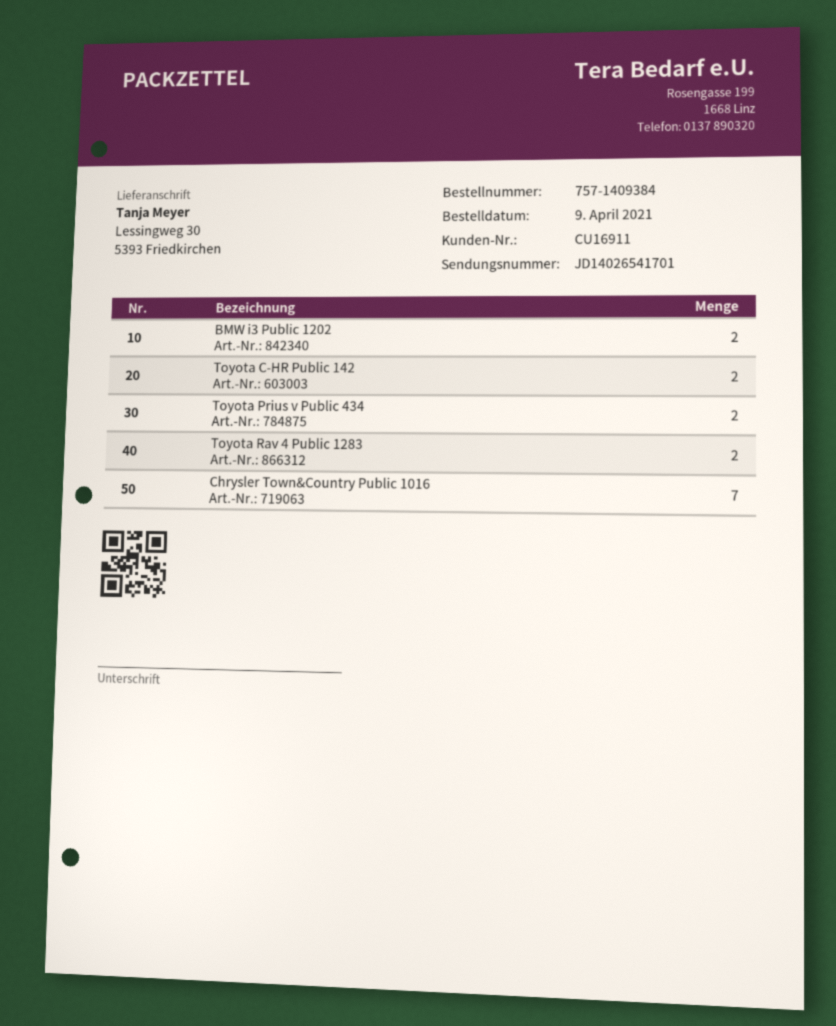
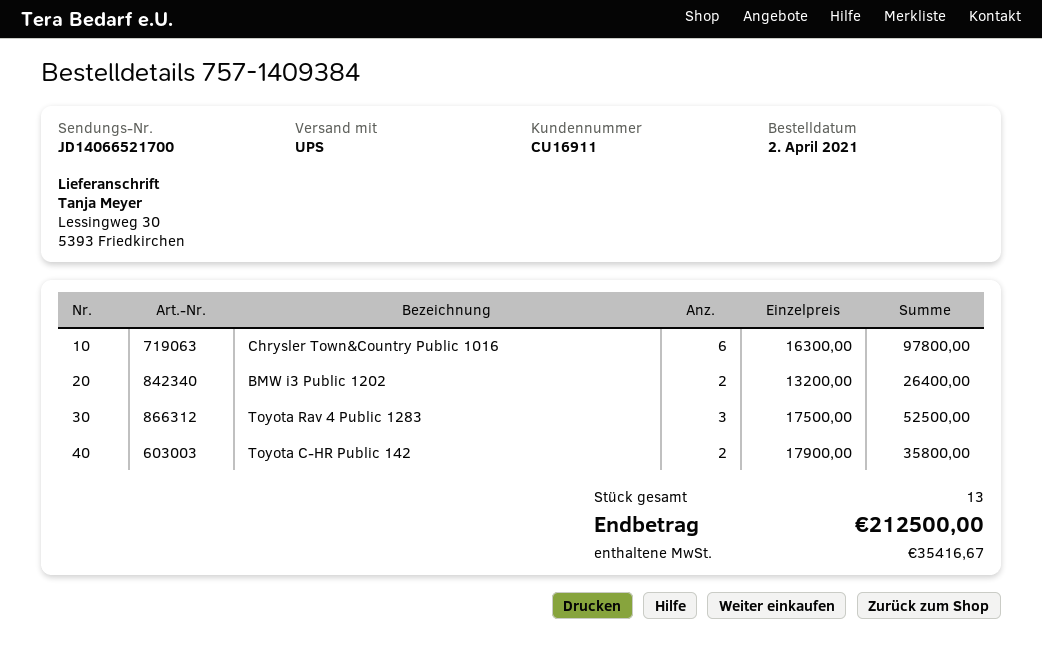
order date: 2021-04-09 -> 2021-04-02
tracking number: JD14026541701 -> JD14066521700
Toyota Prius v Public 434: 2 -> none
Toyota Rav 4 Public 1283: 2 -> 3
Chrysler Town&Country Public 1016: 7 -> 6

